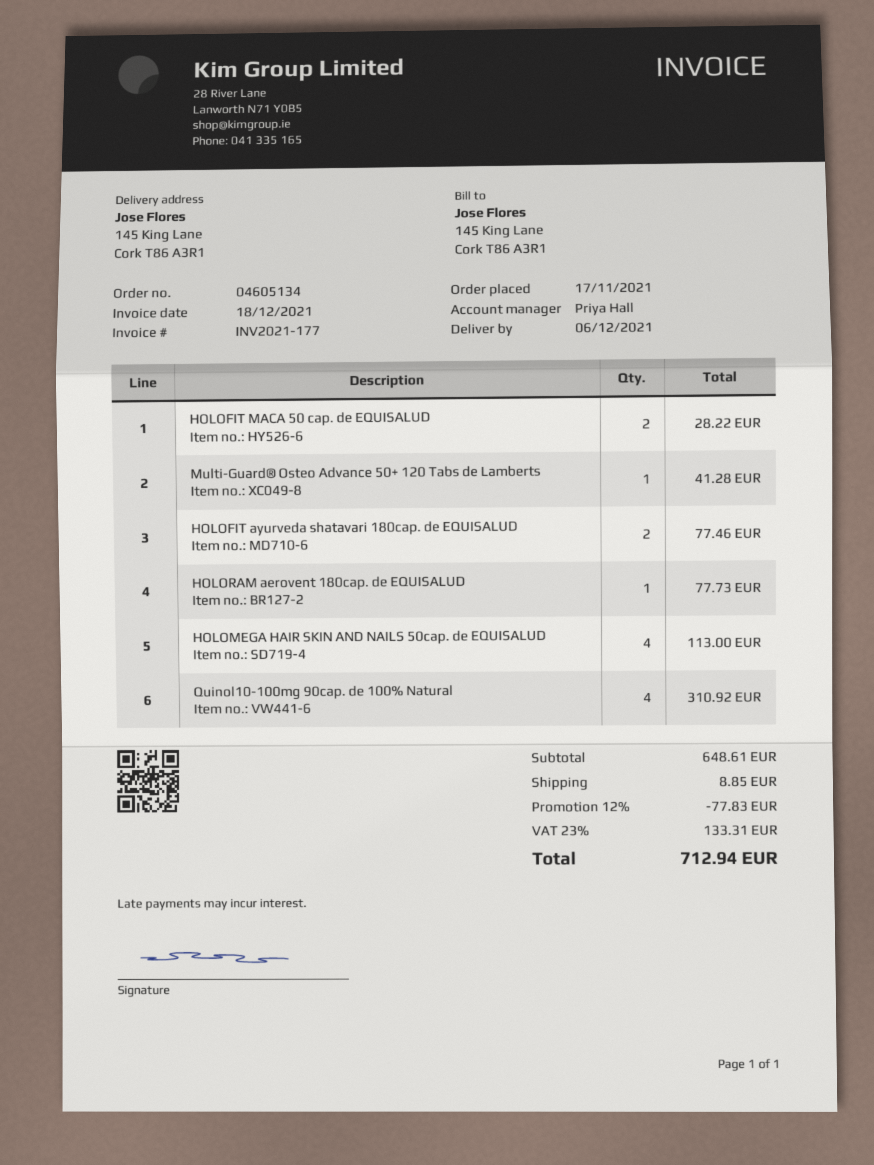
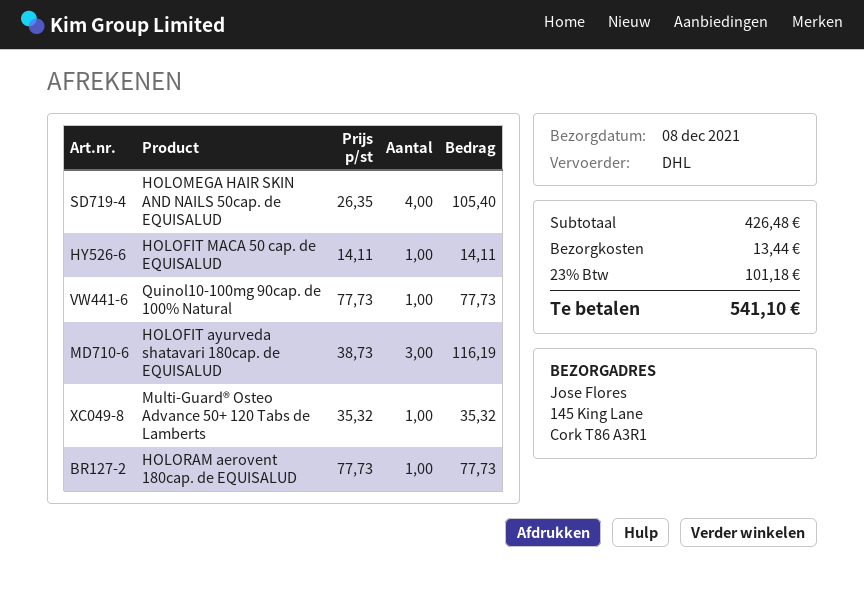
delivery date: 2021-12-06 -> 2021-12-08
HOLOFIT MACA 50 cap. de EQUISALUD: 2 for 28.22 -> 1 for 14.11
Multi-Guard® Osteo Advance 50+ 120 Tabs de Lamberts: 1 for 41.28 -> 1 for 35.32
HOLOFIT ayurveda shatavari 180cap. de EQUISALUD: 2 for 77.46 -> 3 for 116.19
HOLOMEGA HAIR SKIN AND NAILS 50cap. de EQUISALUD: 4 for 113.00 -> 4 for 105.40
Quinol10-100mg 90cap. de 100% Natural: 4 for 310.92 -> 1 for 77.73
subtotal: 648.61 -> 426.48
discount: 12% = 77.83 -> none
shipping: 8.85 -> 13.44
tax: 23% = 133.31 -> 23% = 101.18
total: 712.94 -> 541.10

